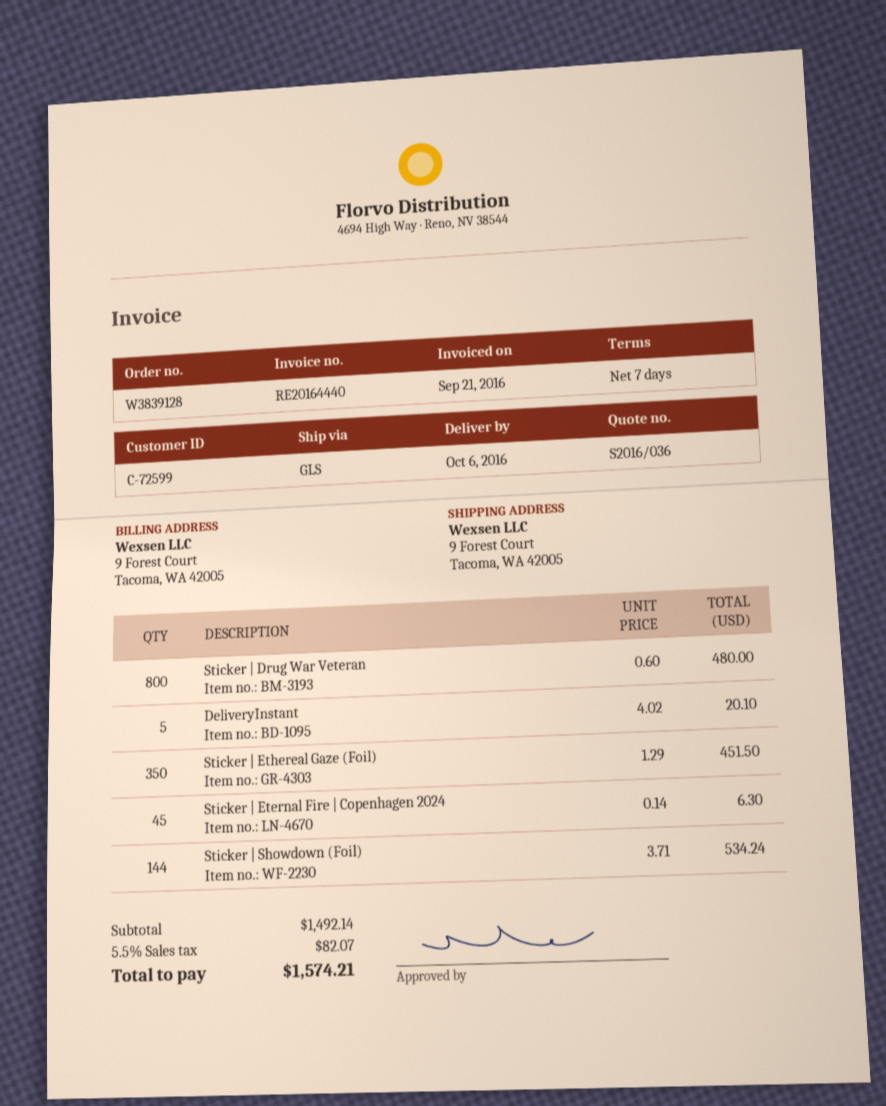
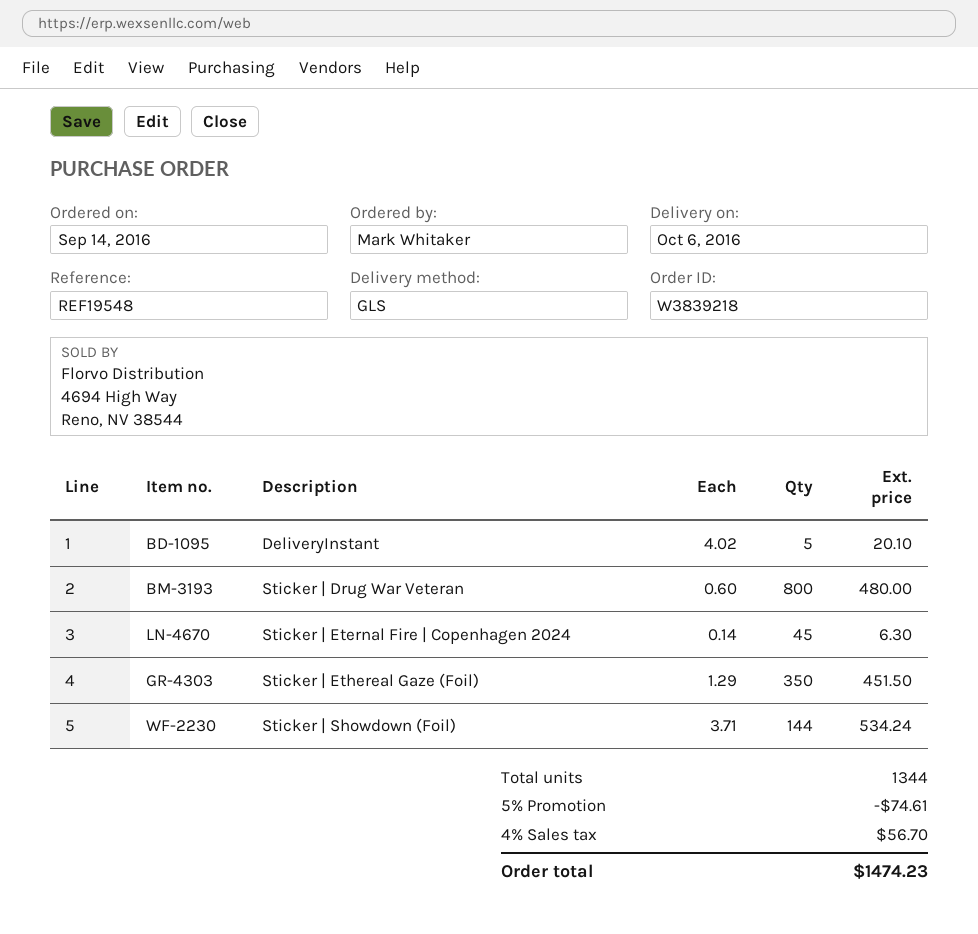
order number: W3839128 -> W3839218
discount: none -> 5% = 74.61
tax: 5.5% = 82.07 -> 4% = 56.70
total: 1574.21 -> 1474.23

